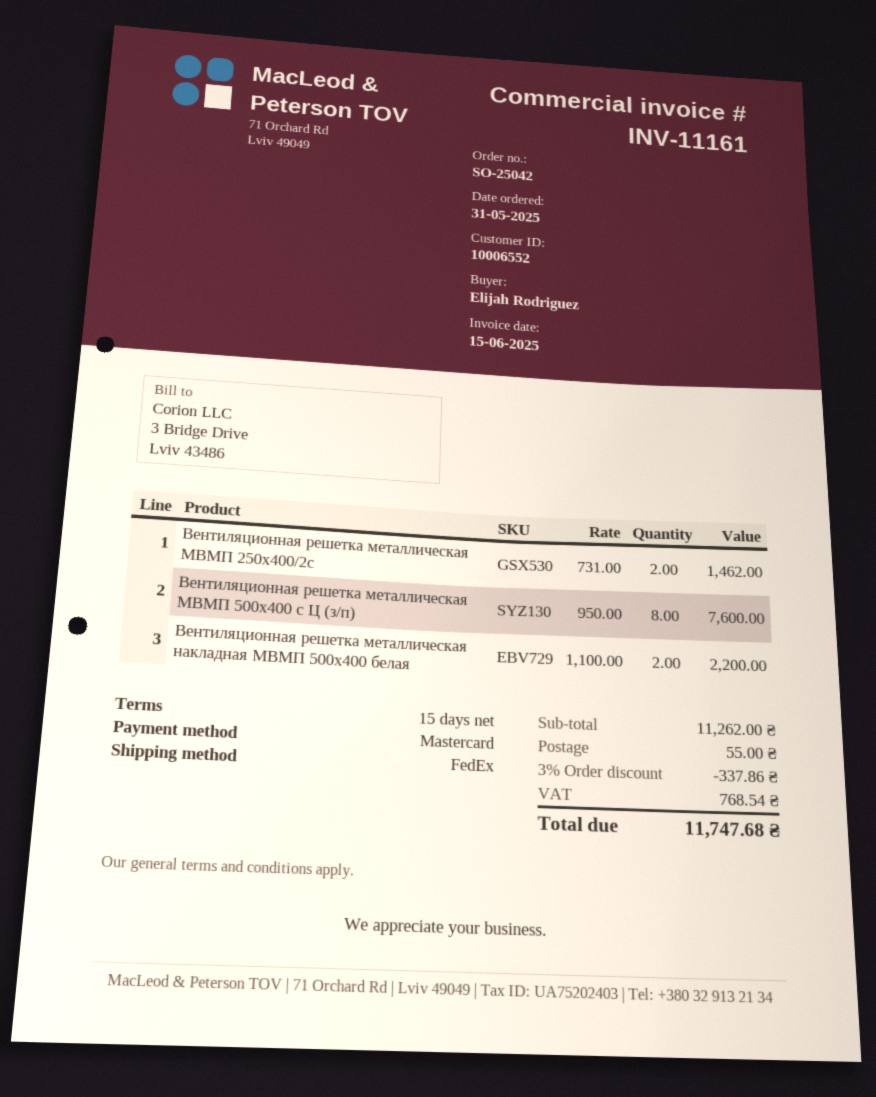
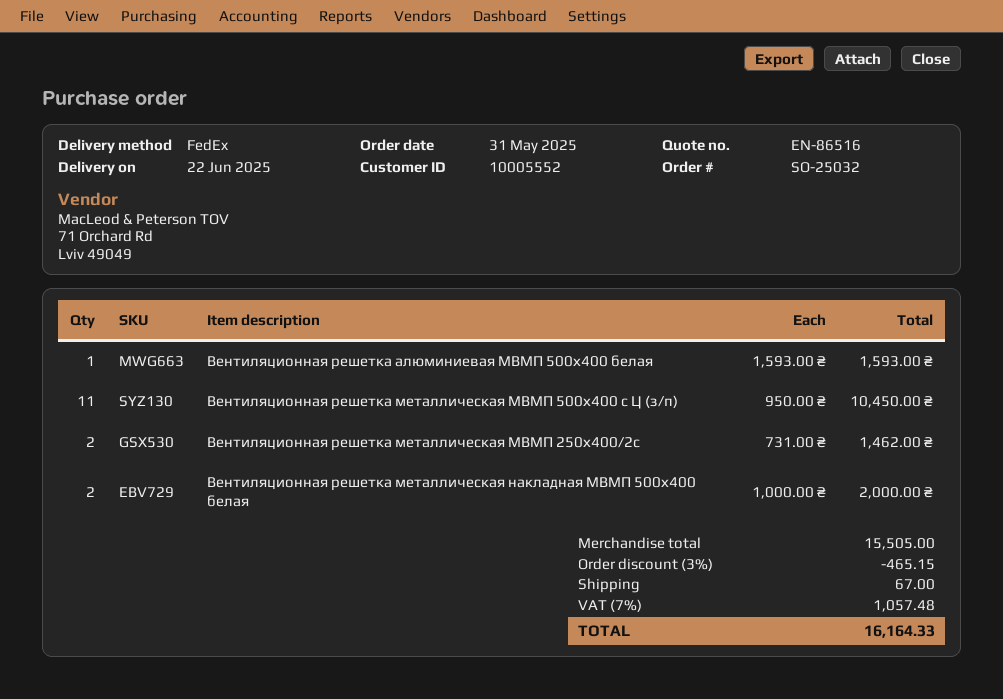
order number: SO-25042 -> SO-25032
customer number: 10006552 -> 10005552
Вентиляционная решетка металлическая МВМП 500х400 с Ц (з/п): 8 x 950.00 = 7600.00 -> 11 x 950.00 = 10450.00
Вентиляционная решетка металлическая накладная МВМП 500х400 белая: 2 x 1100.00 = 2200.00 -> 2 x 1000.00 = 2000.00
Вентиляционная решетка алюминиевая МВМП 500х400 белая: none -> 1 x 1593.00 = 1593.00
subtotal: 11262.00 -> 15505.00
discount: 3% = 337.86 -> 3% = 465.15
shipping: 55.00 -> 67.00
tax: 768.54 -> 1057.48
total: 11747.68 -> 16164.33

